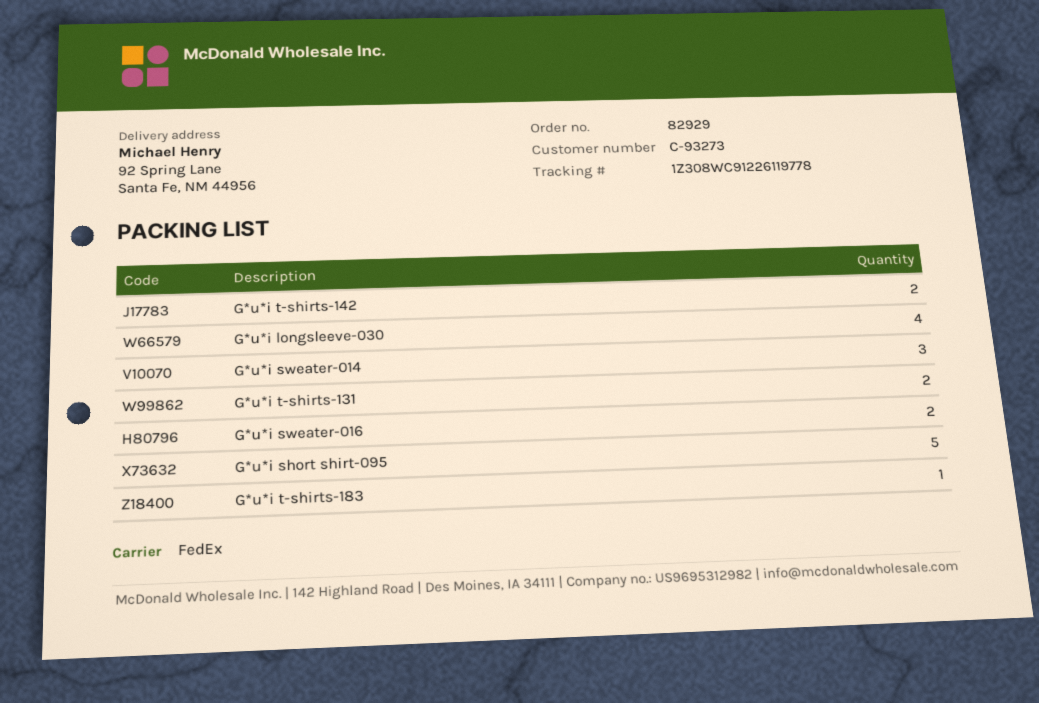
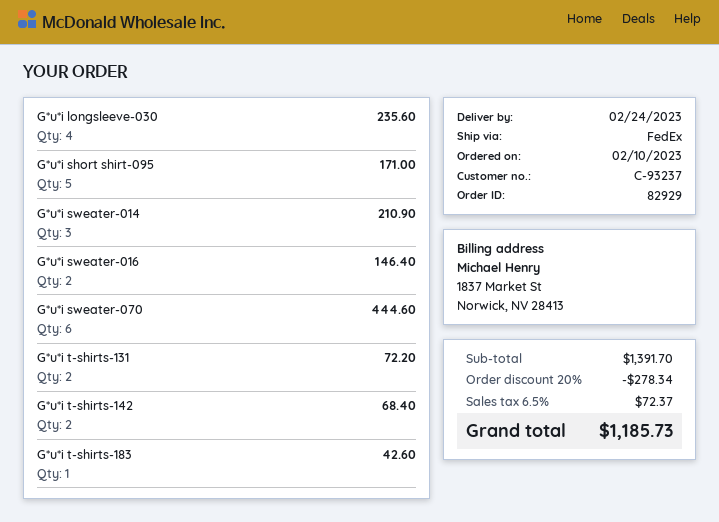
customer number: C-93273 -> C-93237
G*u*i sweater-070: none -> 6

